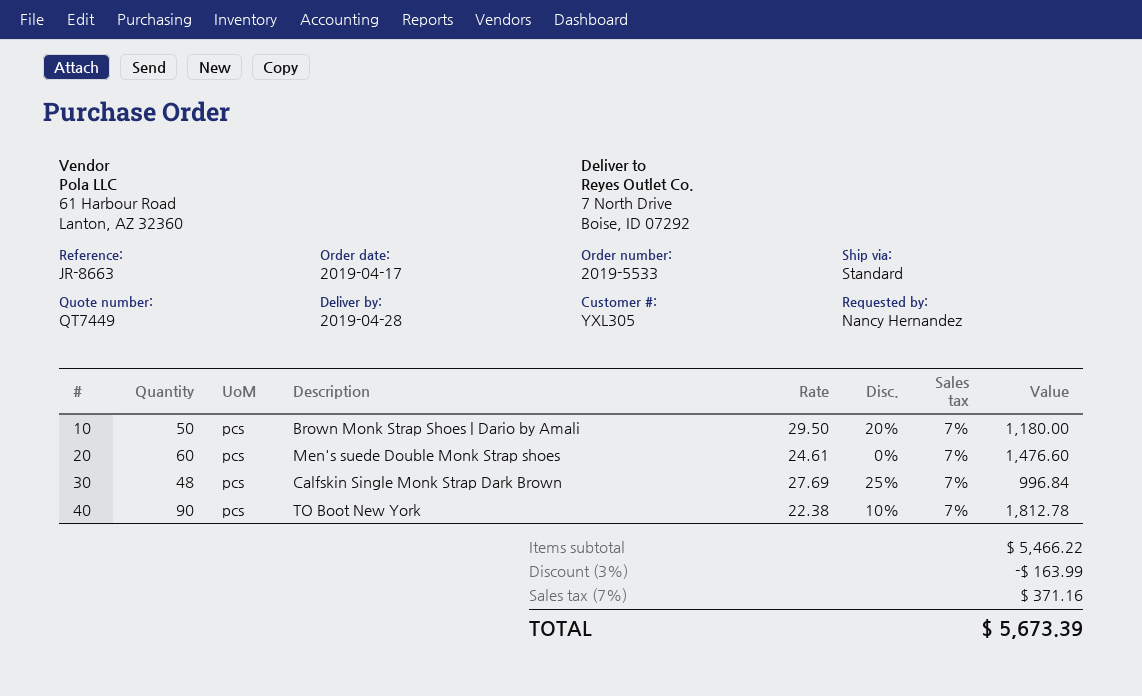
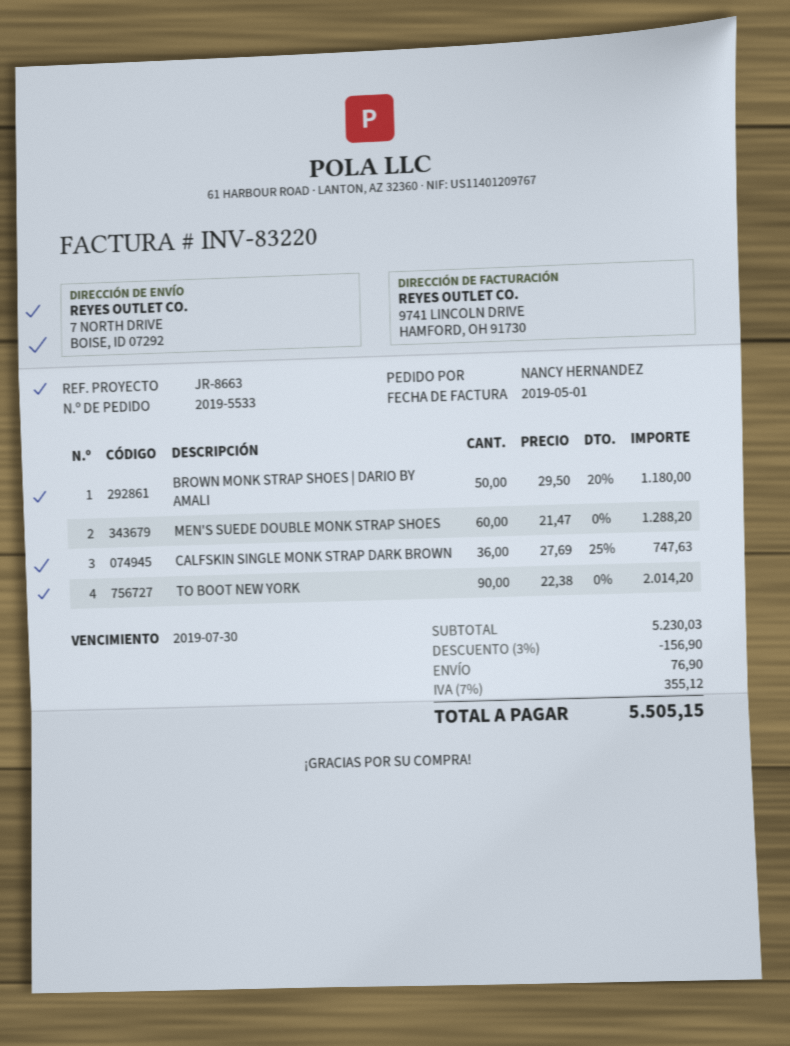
Men's suede Double Monk Strap shoes: 60 x 24.61 = 1476.60 -> 60 x 21.47 = 1288.20
Calfskin Single Monk Strap Dark Brown: 48 x 27.69 - 25% = 996.84 -> 36 x 27.69 - 25% = 747.63
TO Boot New York: 90 x 22.38 - 10% = 1812.78 -> 90 x 22.38 = 2014.20
subtotal: 5466.22 -> 5230.03
discount: 3% = 163.99 -> 3% = 156.90
shipping: none -> 76.90
tax: 7% = 371.16 -> 7% = 355.12
total: 5673.39 -> 5505.15

